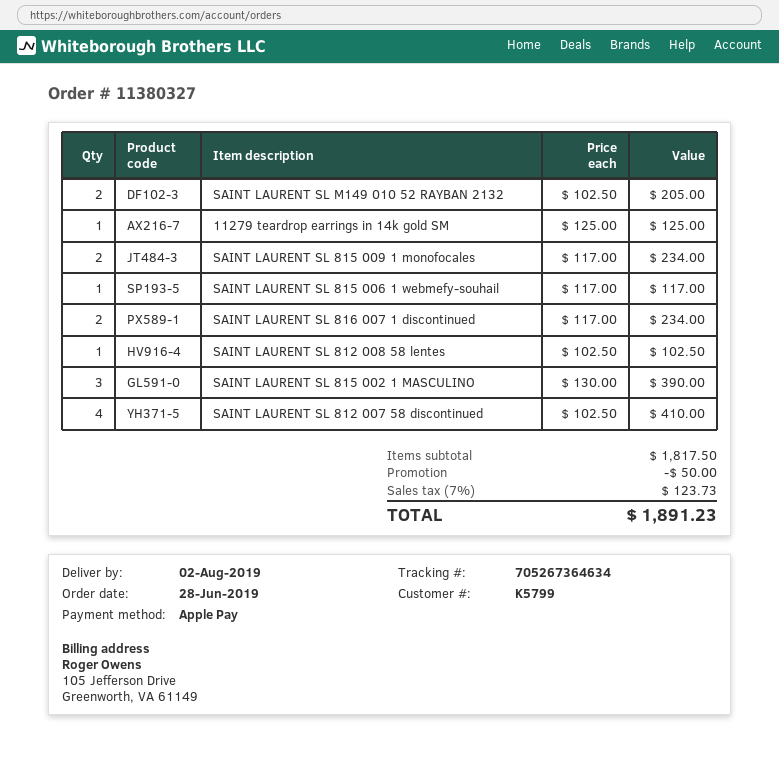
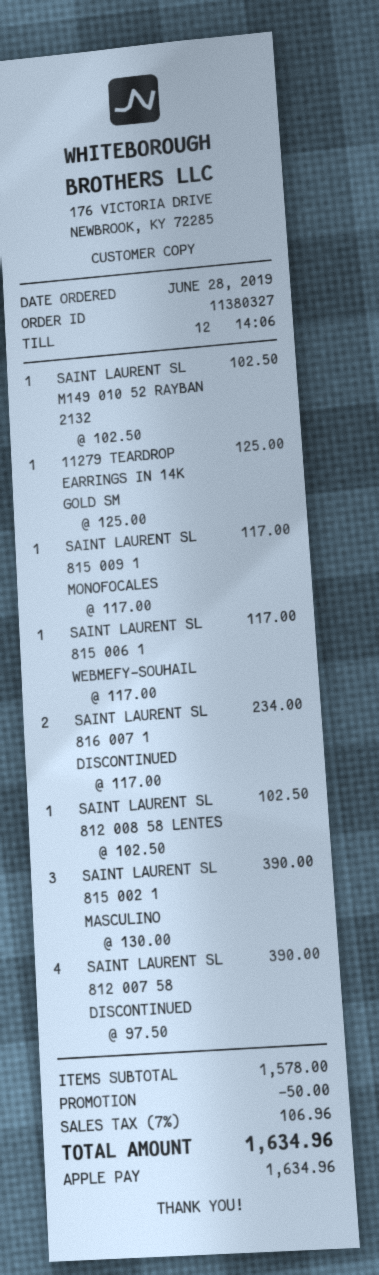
SAINT LAURENT SL M149 010 52 RAYBAN 2132: 2 x 102.50 = 205.00 -> 1 x 102.50 = 102.50
SAINT LAURENT SL 815 009 1 monofocales: 2 x 117.00 = 234.00 -> 1 x 117.00 = 117.00
SAINT LAURENT SL 812 007 58 discontinued: 4 x 102.50 = 410.00 -> 4 x 97.50 = 390.00
subtotal: 1817.50 -> 1578.00
tax: 7% = 123.73 -> 7% = 106.96
total: 1891.23 -> 1634.96

